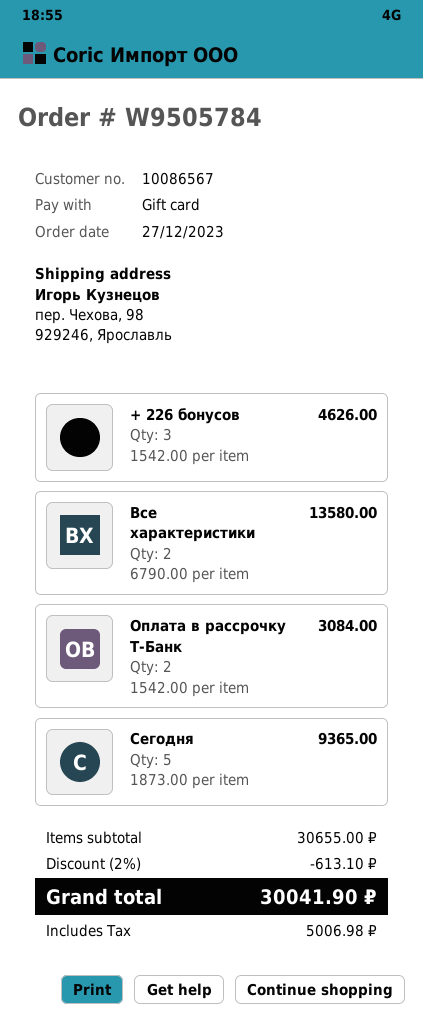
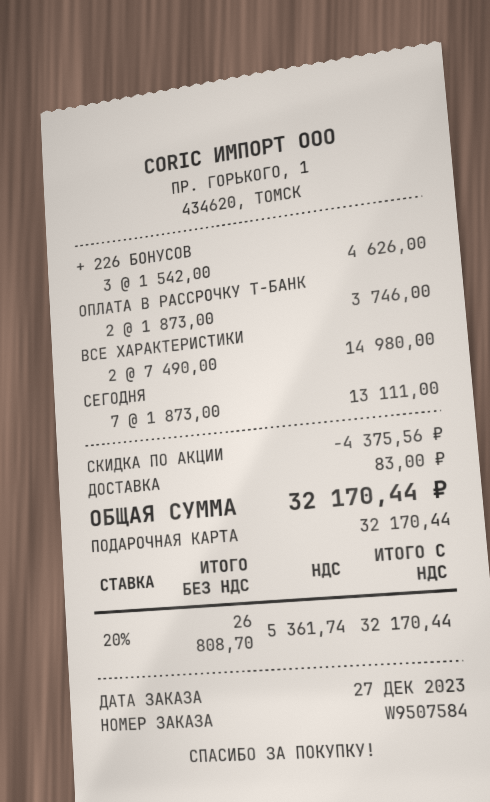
order number: W9505784 -> W9507584
Все характеристики: 2 x 6790.00 = 13580.00 -> 2 x 7490.00 = 14980.00
Оплата в рассрочку Т-Банк: 2 x 1542.00 = 3084.00 -> 2 x 1873.00 = 3746.00
Сегодня: 5 x 1873.00 = 9365.00 -> 7 x 1873.00 = 13111.00
discount: 613.10 -> 4375.56
shipping: none -> 83.00
tax: 5006.98 -> 5361.74
total: 30041.90 -> 32170.44

